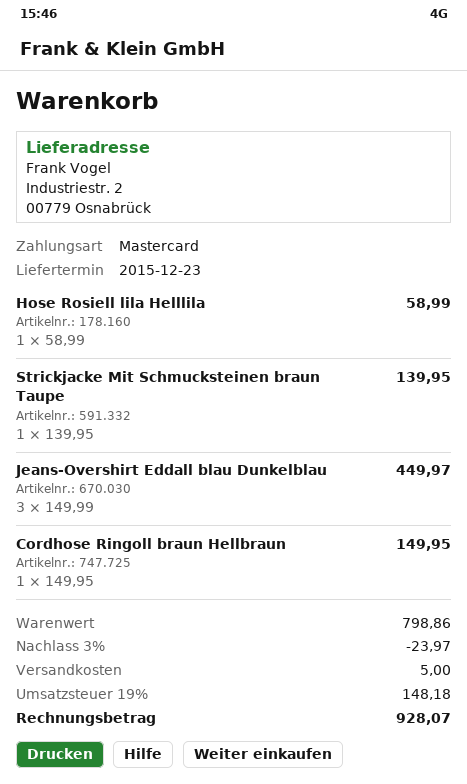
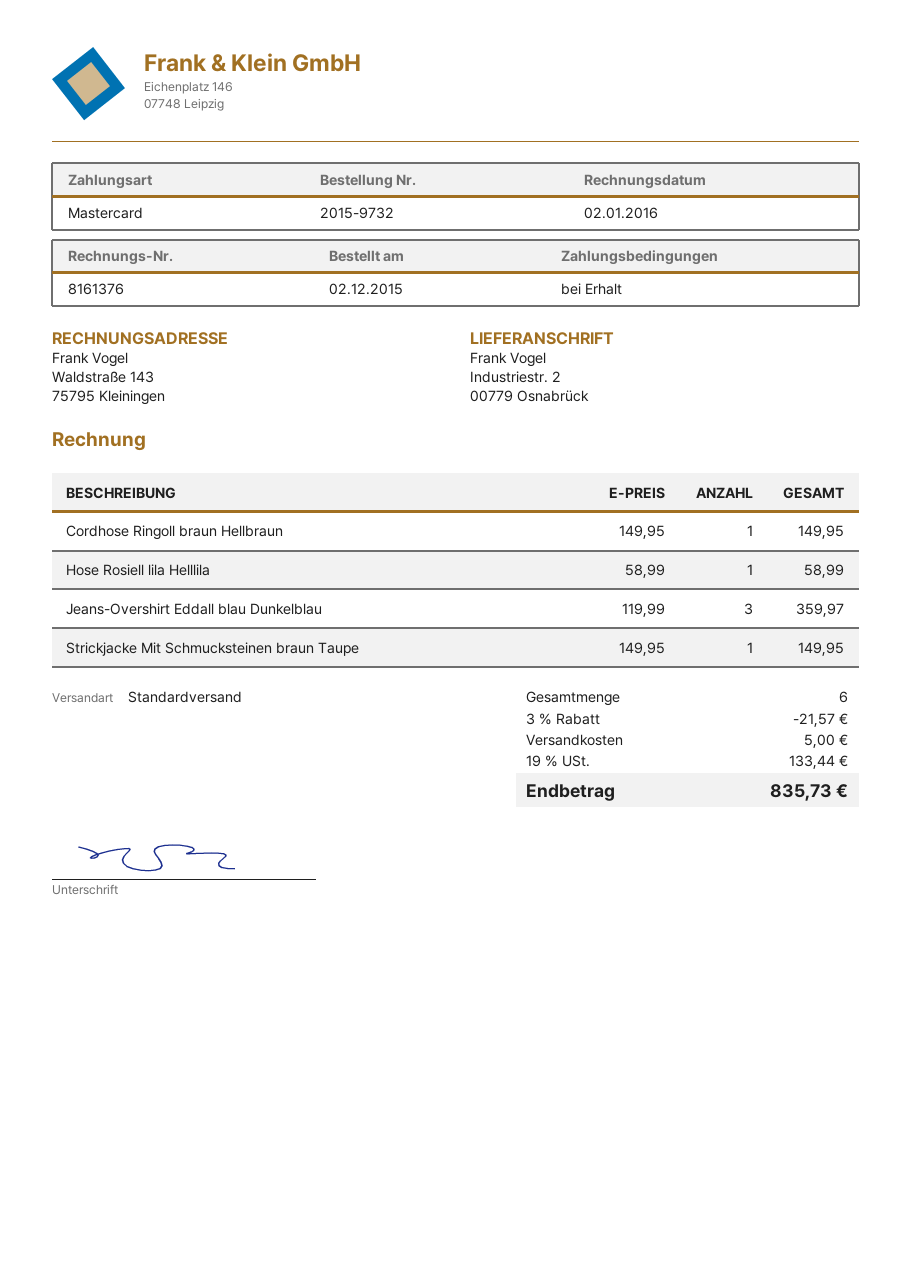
Strickjacke Mit Schmucksteinen braun Taupe: 1 x 139.95 = 139.95 -> 1 x 149.95 = 149.95
Jeans-Overshirt Eddall blau Dunkelblau: 3 x 149.99 = 449.97 -> 3 x 119.99 = 359.97
discount: 3% = 23.97 -> 3% = 21.57
tax: 19% = 148.18 -> 19% = 133.44
total: 928.07 -> 835.73

